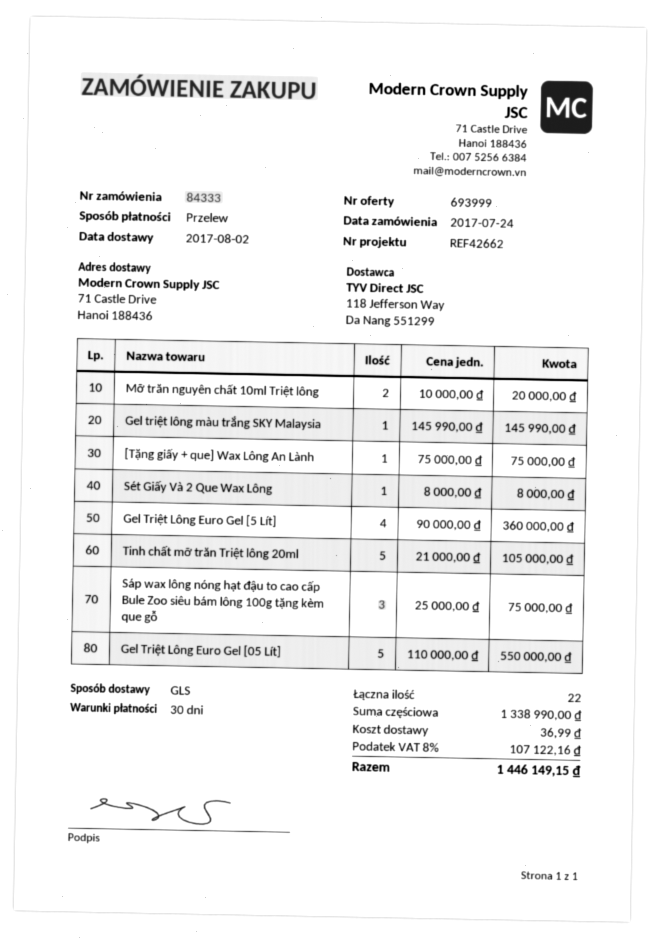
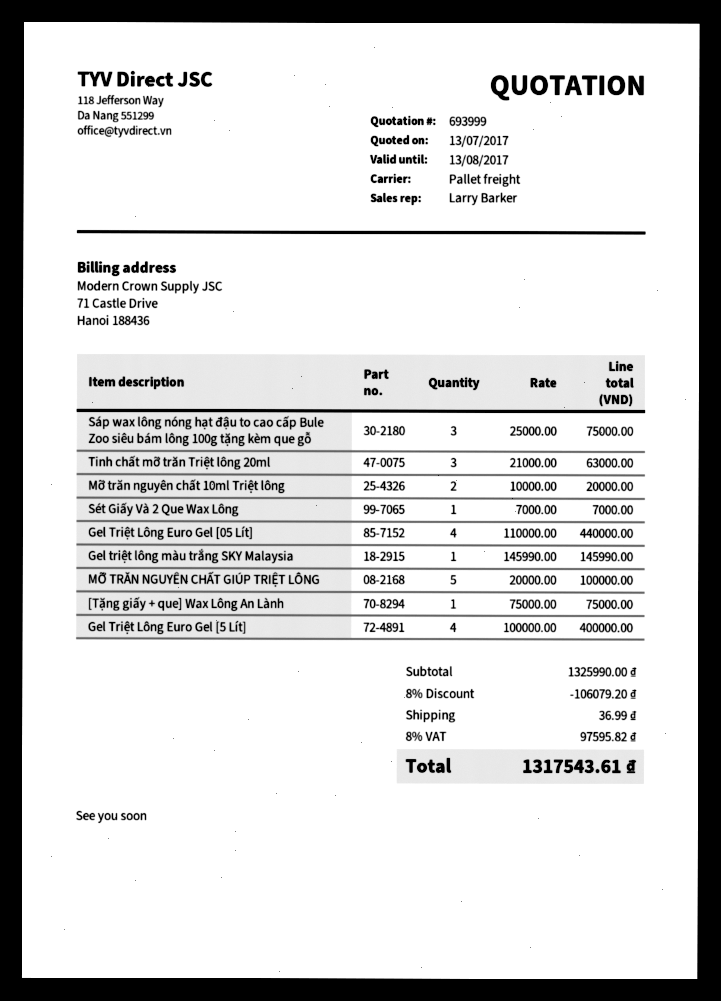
shipping method: GLS -> pallet freight
Sét Giấy Và 2 Que Wax Lông: 1 x 8000.00 = 8000.00 -> 1 x 7000.00 = 7000.00
Gel Triệt Lông Euro Gel [5 Lít]: 4 x 90000.00 = 360000.00 -> 4 x 100000.00 = 400000.00
Tinh chất mỡ trăn Triệt lông 20ml: 5 x 21000.00 = 105000.00 -> 3 x 21000.00 = 63000.00
Gel Triệt Lông Euro Gel [05 Lít]: 5 x 110000.00 = 550000.00 -> 4 x 110000.00 = 440000.00
MỠ TRĂN NGUYÊN CHẤT GIÚP TRIỆT LÔNG: none -> 5 x 20000.00 = 100000.00
subtotal: 1338990.00 -> 1325990.00
discount: none -> 8% = 106079.20
tax: 8% = 107122.16 -> 8% = 97595.82
total: 1446149.15 -> 1317543.61

